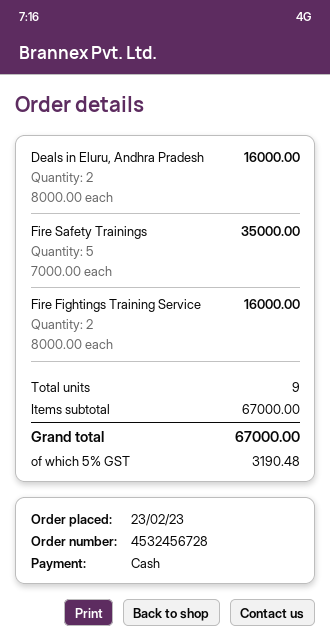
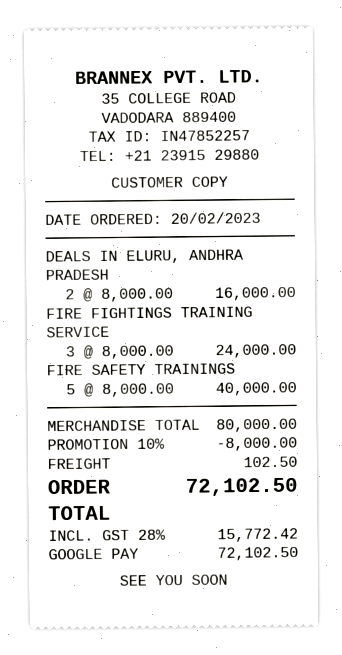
order date: 2023-02-23 -> 2023-02-20
payment method: cash -> Google Pay
Fire Safety Trainings: 5 x 7000.00 = 35000.00 -> 5 x 8000.00 = 40000.00
Fire Fightings Training Service: 2 x 8000.00 = 16000.00 -> 3 x 8000.00 = 24000.00
subtotal: 67000.00 -> 80000.00
discount: none -> 10% = 8000.00
shipping: none -> 102.50
tax: 5% = 3190.48 -> 28% = 15772.42
total: 67000.00 -> 72102.50

